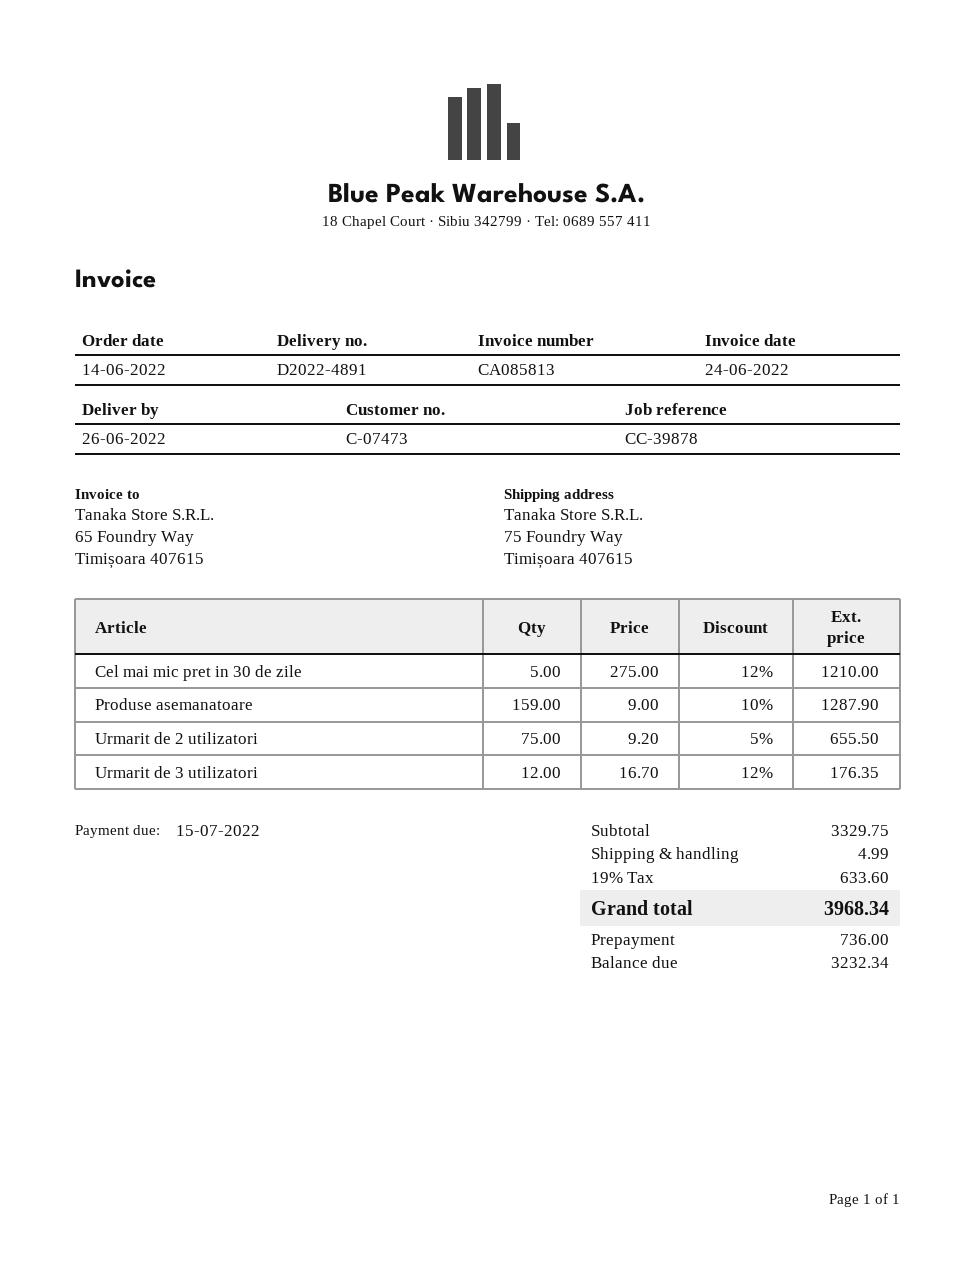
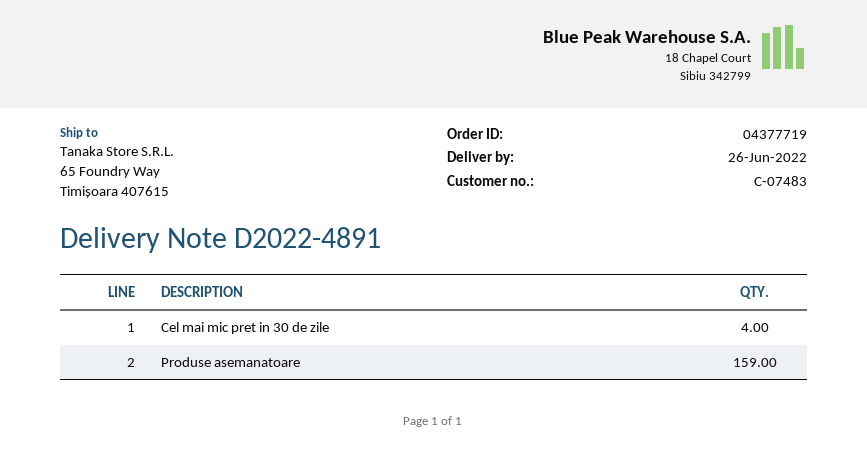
customer number: C-07473 -> C-07483
ship to: 75 Foundry Way, Timișoara 407615 -> 65 Foundry Way, Timișoara 407615
Cel mai mic pret in 30 de zile: 5 -> 4
Urmarit de 2 utilizatori: 75 -> none
Urmarit de 3 utilizatori: 12 -> none

